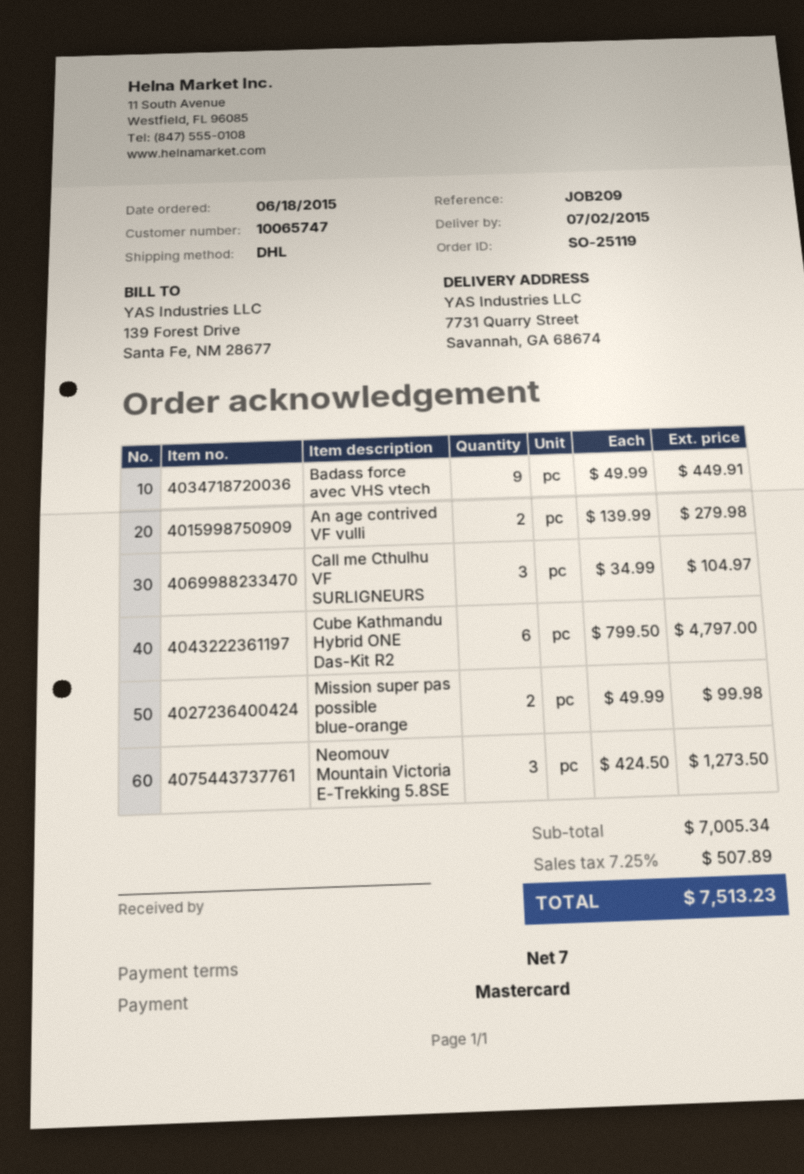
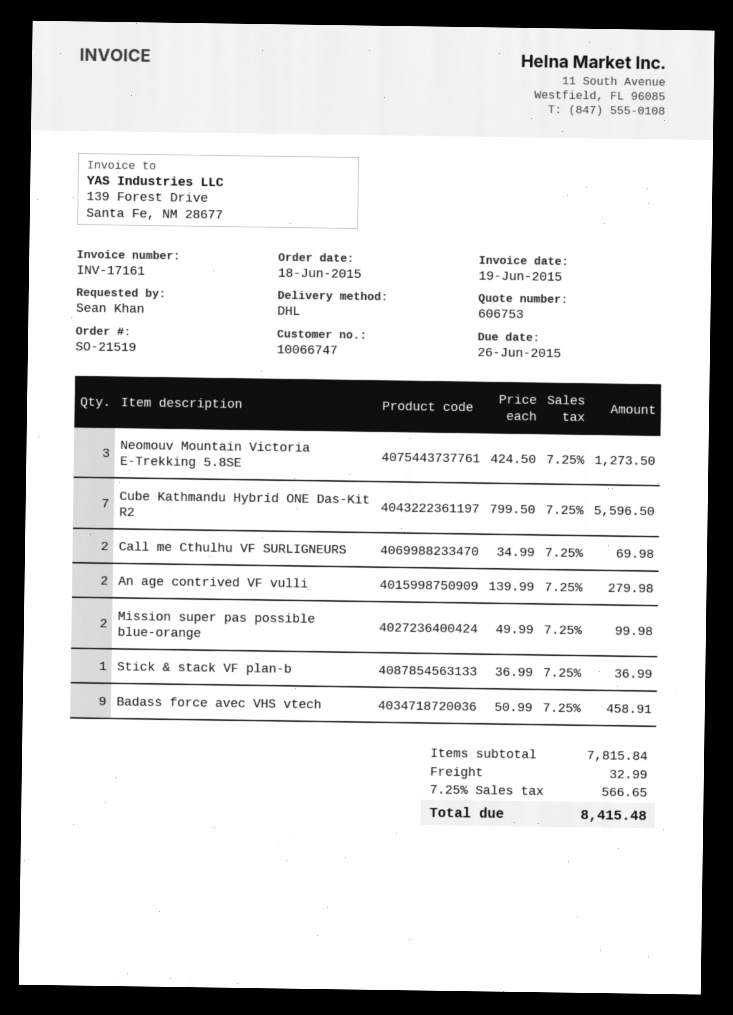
order number: SO-25119 -> SO-21519
customer number: 10065747 -> 10066747
Badass force avec VHS vtech: 9 x 49.99 = 449.91 -> 9 x 50.99 = 458.91
Call me Cthulhu VF SURLIGNEURS: 3 x 34.99 = 104.97 -> 2 x 34.99 = 69.98
Cube Kathmandu Hybrid ONE Das-Kit R2: 6 x 799.50 = 4797.00 -> 7 x 799.50 = 5596.50
Stick & stack VF plan-b: none -> 1 x 36.99 = 36.99
subtotal: 7005.34 -> 7815.84
shipping: none -> 32.99
tax: 7.25% = 507.89 -> 7.25% = 566.65
total: 7513.23 -> 8415.48

